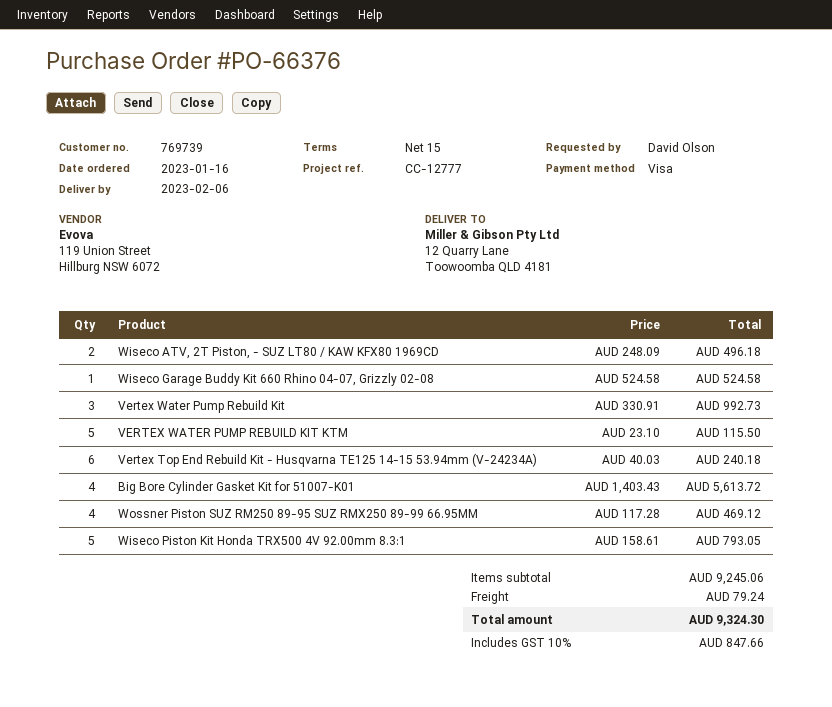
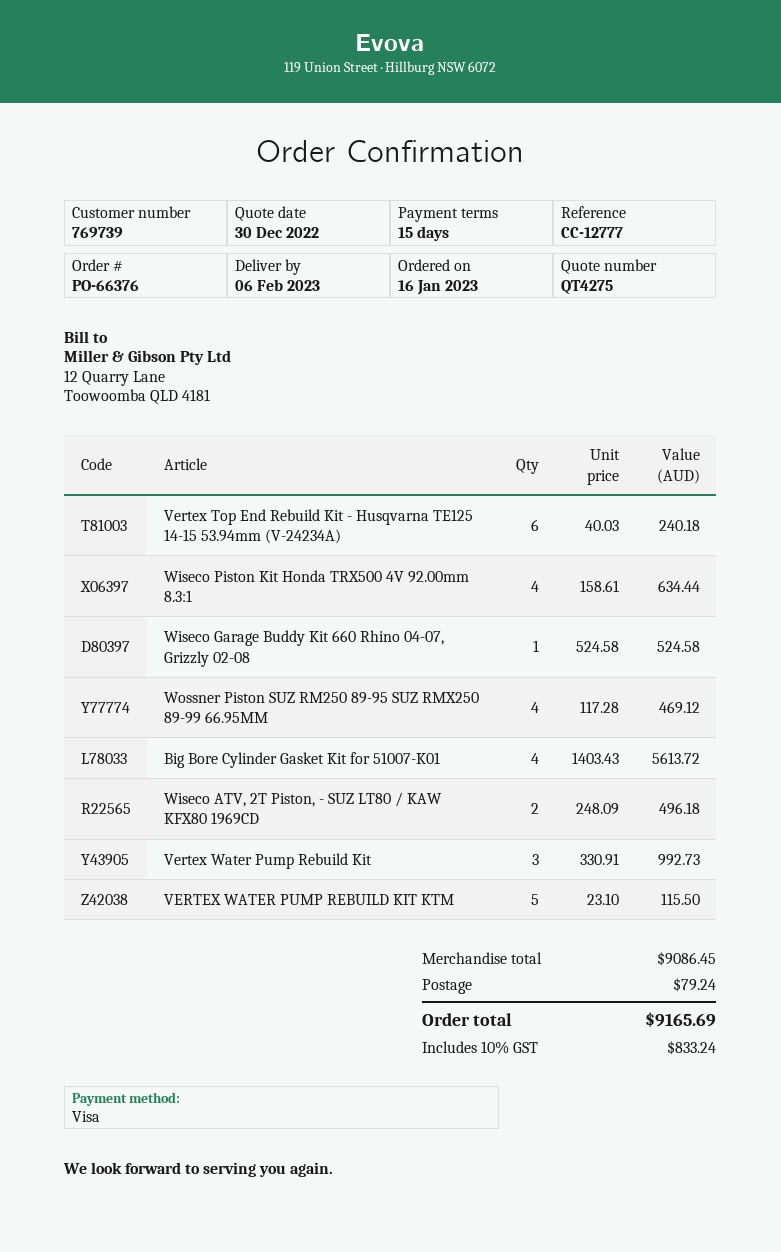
Wiseco Piston Kit Honda TRX500 4V 92.00mm 8.3:1: 5 x 158.61 = 793.05 -> 4 x 158.61 = 634.44
subtotal: 9245.06 -> 9086.45
tax: 10% = 847.66 -> 10% = 833.24
total: 9324.30 -> 9165.69

